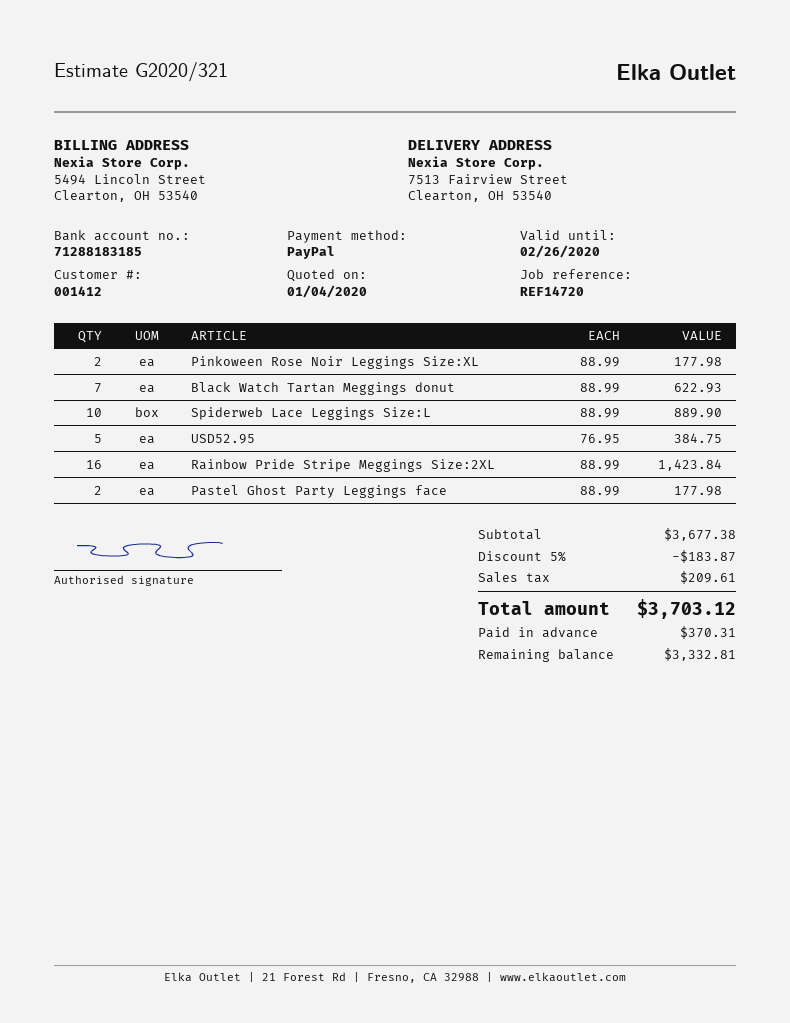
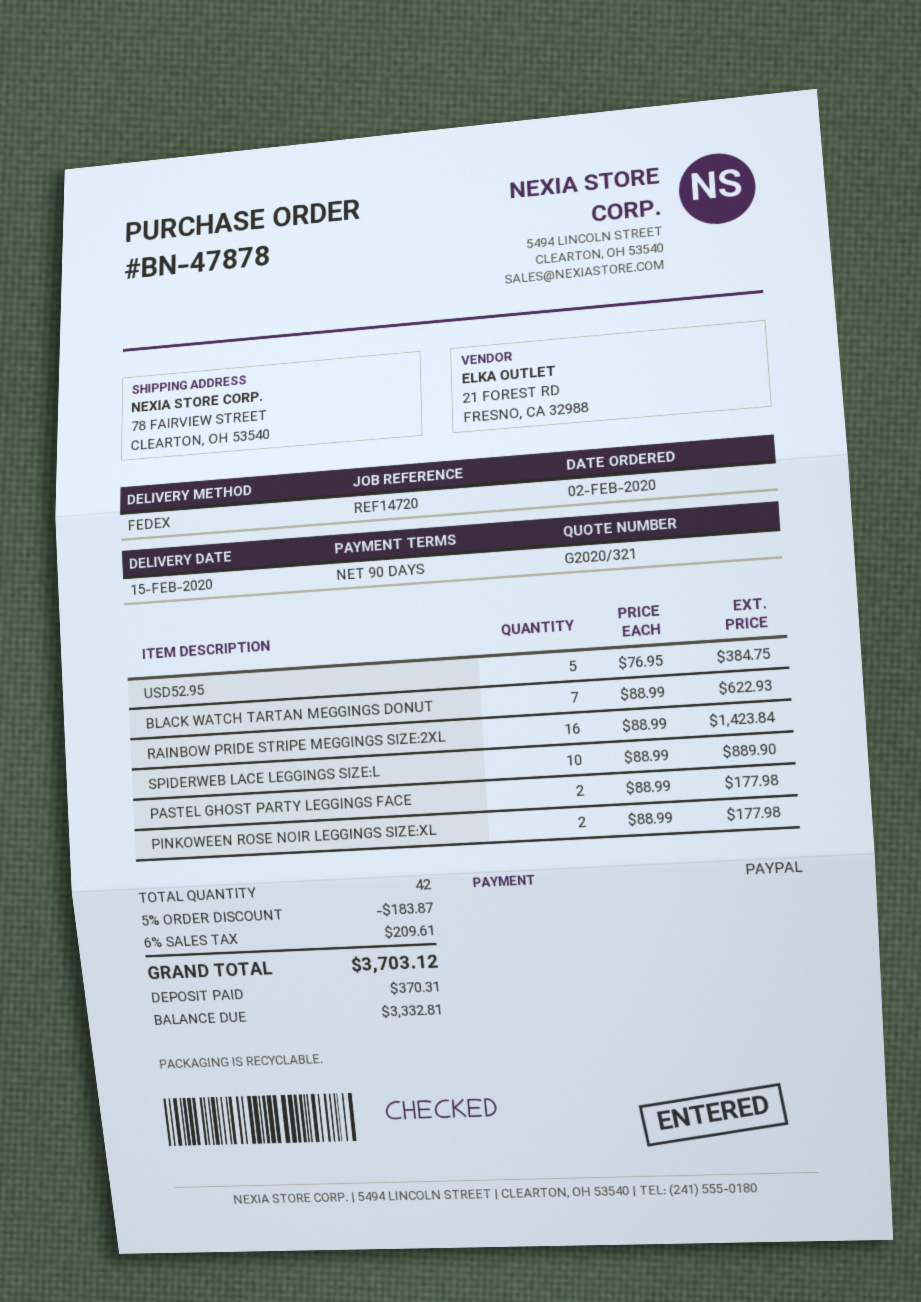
ship to: 7513 Fairview Street, Clearton, OH 53540 -> 78 FAIRVIEW STREET, CLEARTON, OH 53540

